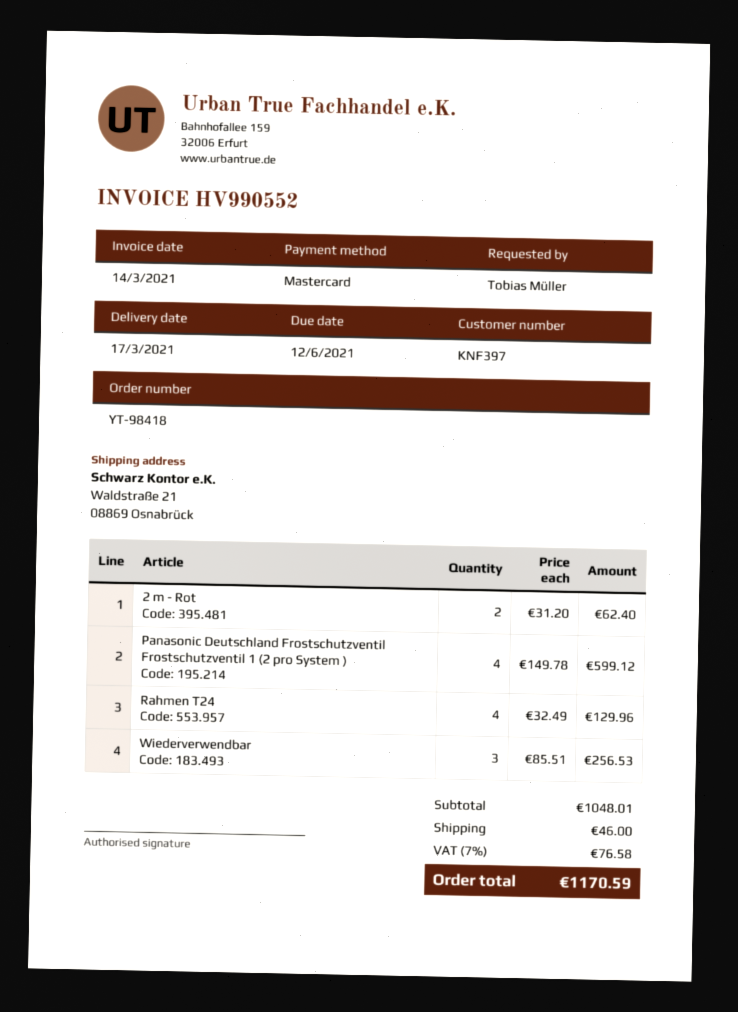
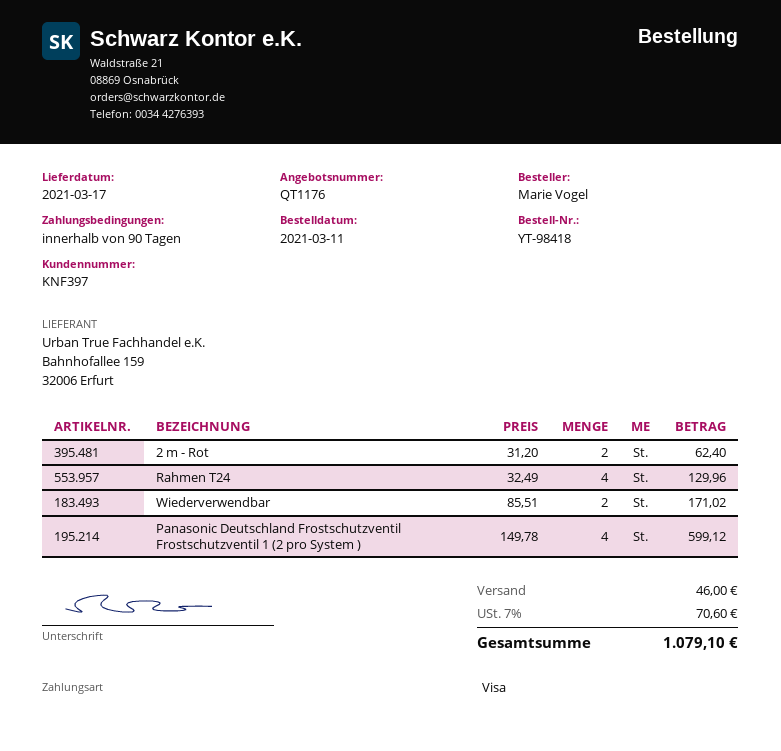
ordered by: Tobias Müller -> Marie Vogel
payment method: Mastercard -> Visa
Wiederverwendbar: 3 x 85.51 = 256.53 -> 2 x 85.51 = 171.02
tax: 7% = 76.58 -> 7% = 70.60
total: 1170.59 -> 1079.10

